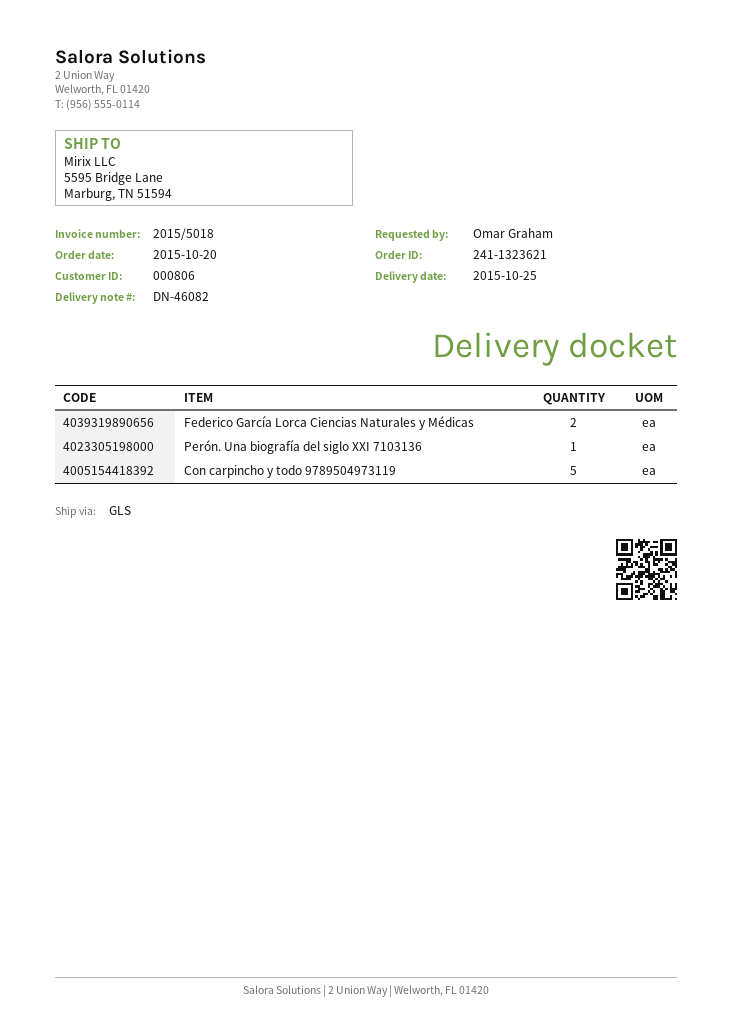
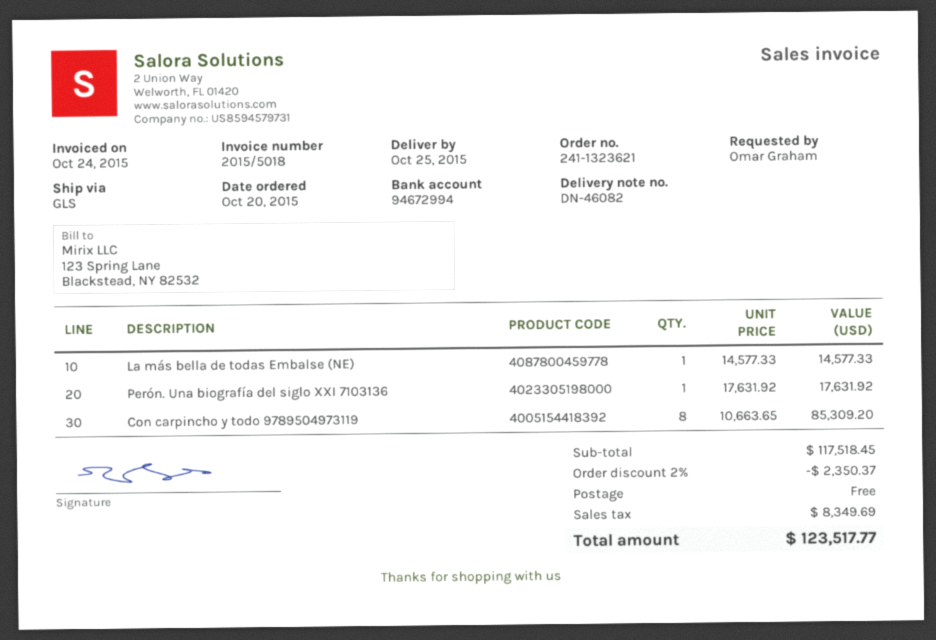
Federico García Lorca Ciencias Naturales y Médicas: 2 -> none
Con carpincho y todo 9789504973119: 5 -> 8
La más bella de todas Embalse (NE): none -> 1

